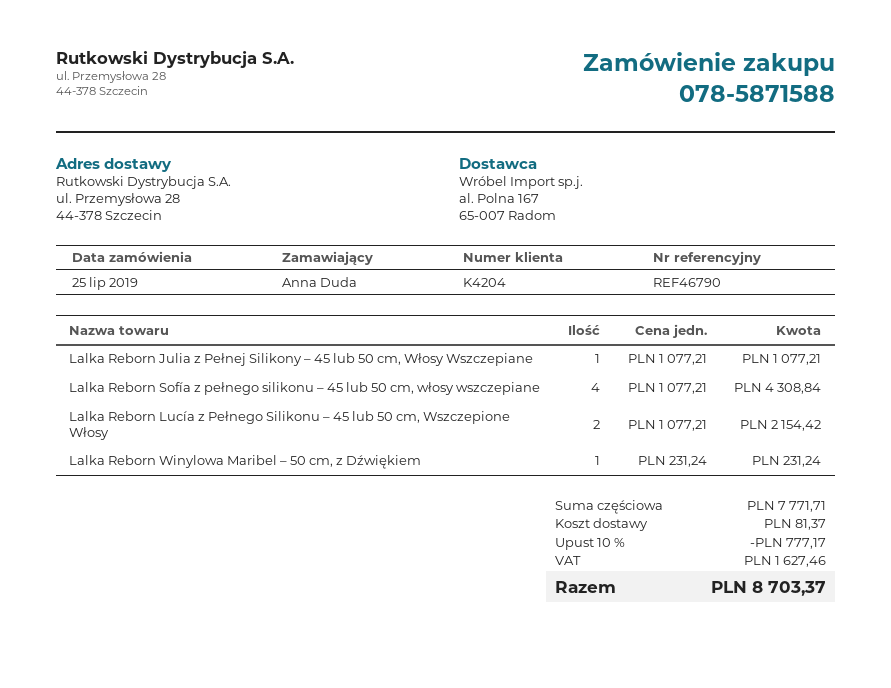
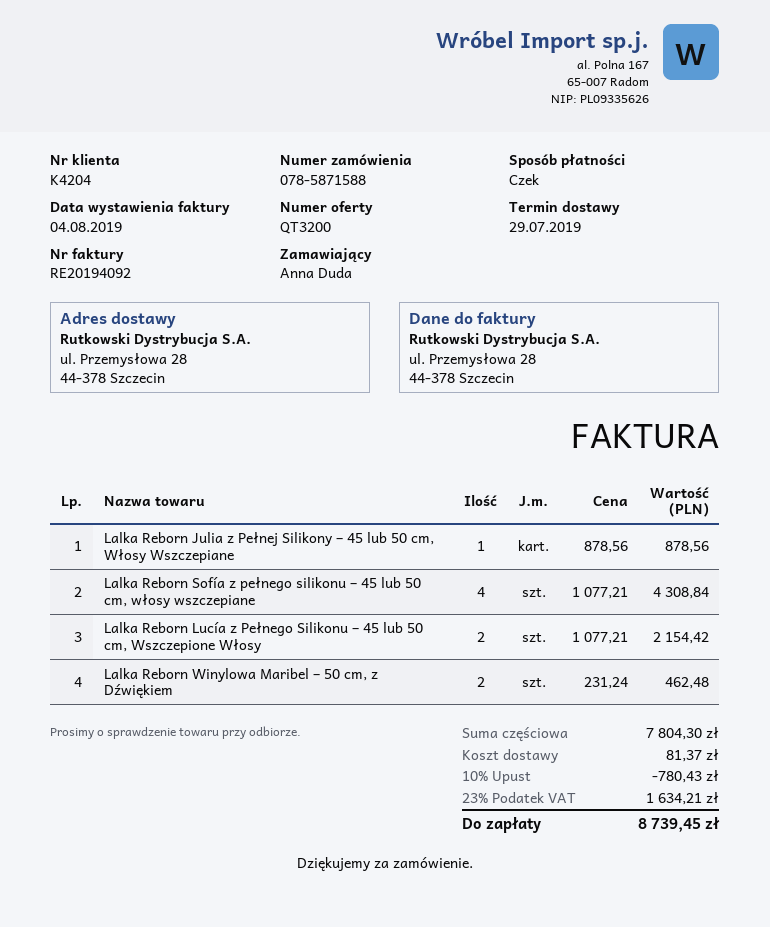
Lalka Reborn Julia z Pełnej Silikony – 45 lub 50 cm, Włosy Wszczepiane: 1 x 1077.21 = 1077.21 -> 1 x 878.56 = 878.56
Lalka Reborn Winylowa Maribel – 50 cm, z Dźwiękiem: 1 x 231.24 = 231.24 -> 2 x 231.24 = 462.48
subtotal: 7771.71 -> 7804.30
discount: 10% = 777.17 -> 10% = 780.43
tax: 1627.46 -> 1634.21
total: 8703.37 -> 8739.45

